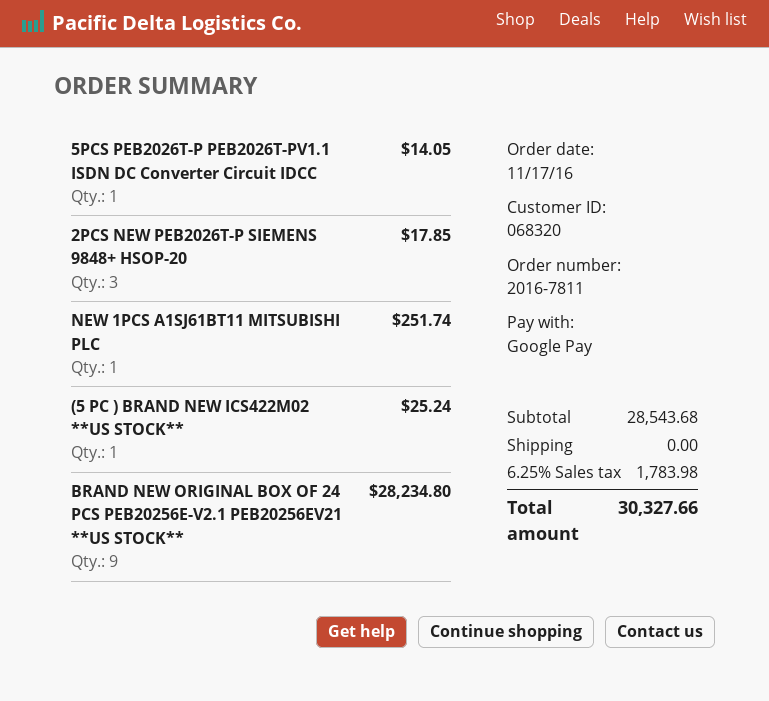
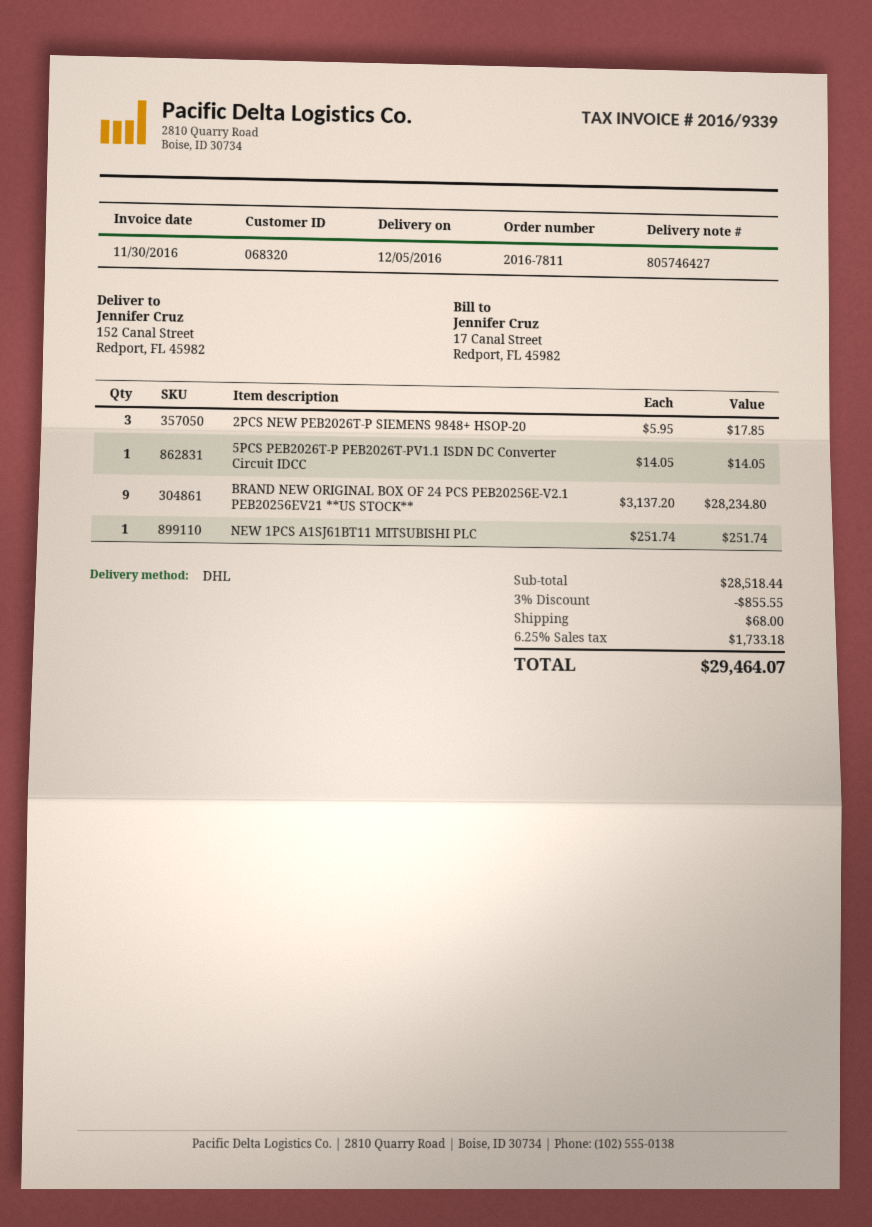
(5 PC ) BRAND NEW ICS422M02 **US STOCK**: 1 for 25.24 -> none
subtotal: 28543.68 -> 28518.44
discount: none -> 3% = 855.55
shipping: 0.00 -> 68.00
tax: 6.25% = 1783.98 -> 6.25% = 1733.18
total: 30327.66 -> 29464.07

